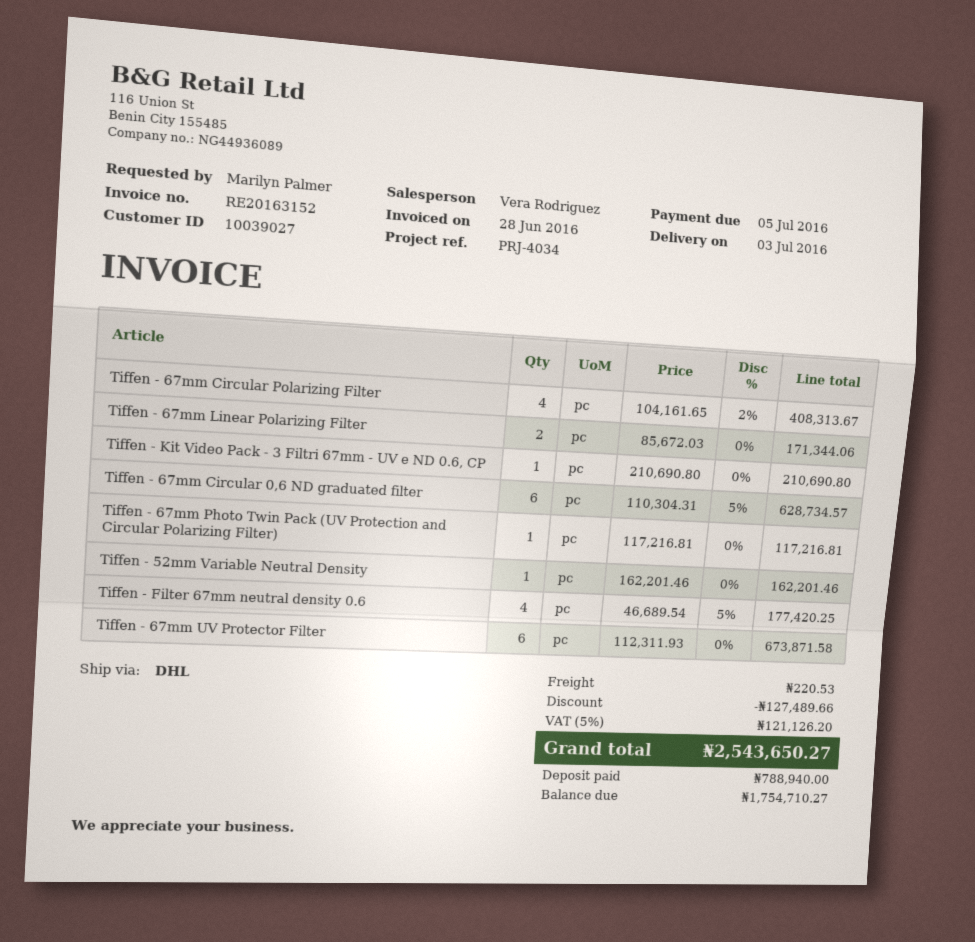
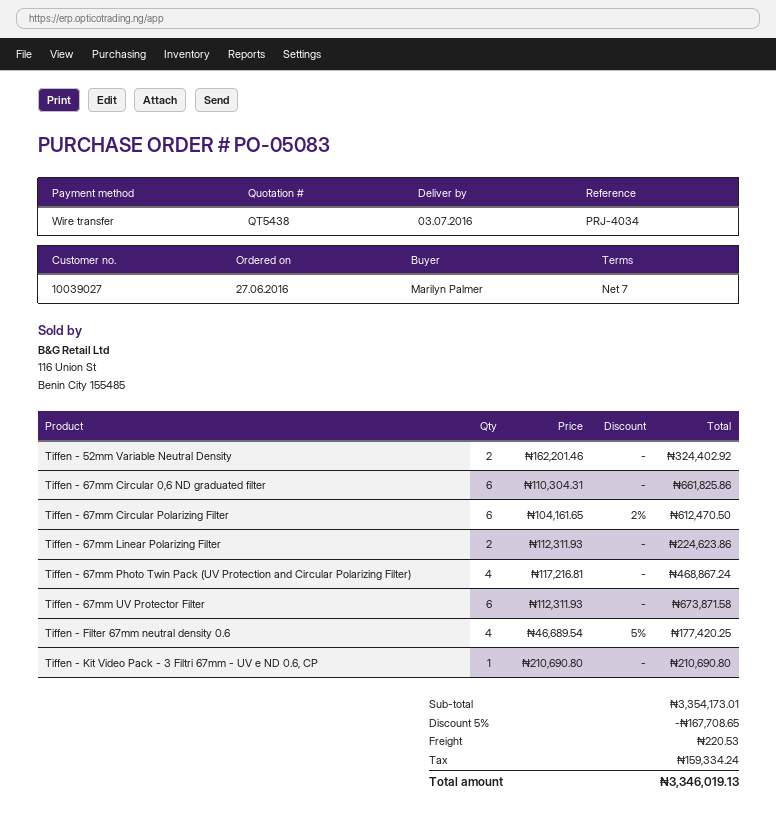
Tiffen - 67mm Circular Polarizing Filter: 4 x 104161.65 - 2% = 408313.67 -> 6 x 104161.65 - 2% = 612470.50
Tiffen - 67mm Linear Polarizing Filter: 2 x 85672.03 = 171344.06 -> 2 x 112311.93 = 224623.86
Tiffen - 67mm Circular 0,6 ND graduated filter: 6 x 110304.31 - 5% = 628734.57 -> 6 x 110304.31 = 661825.86
Tiffen - 67mm Photo Twin Pack (UV Protection and Circular Polarizing Filter): 1 x 117216.81 = 117216.81 -> 4 x 117216.81 = 468867.24
Tiffen - 52mm Variable Neutral Density: 1 x 162201.46 = 162201.46 -> 2 x 162201.46 = 324402.92
discount: 127489.66 -> 167708.65
tax: 121126.20 -> 159334.24
total: 2543650.27 -> 3346019.13

